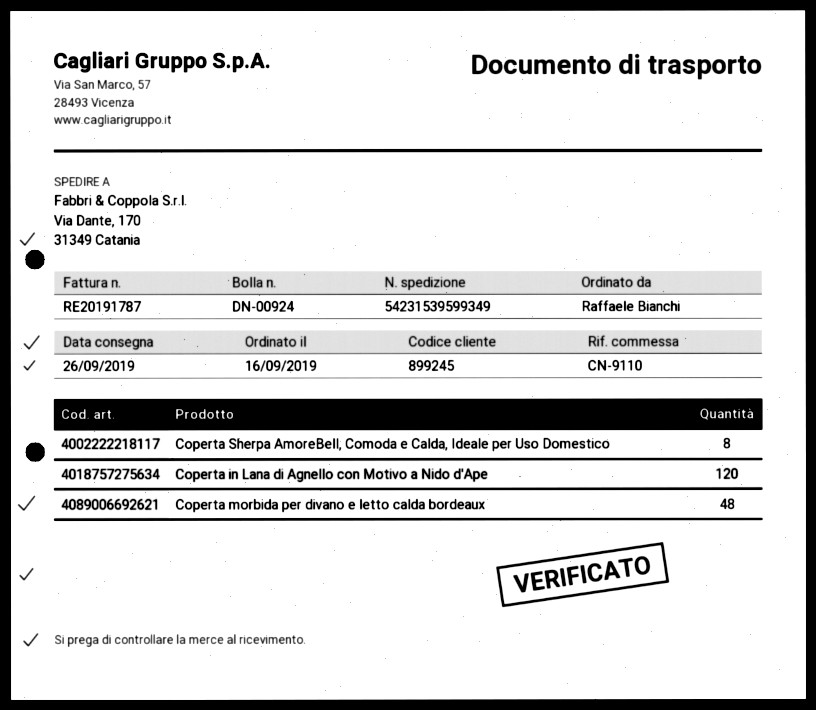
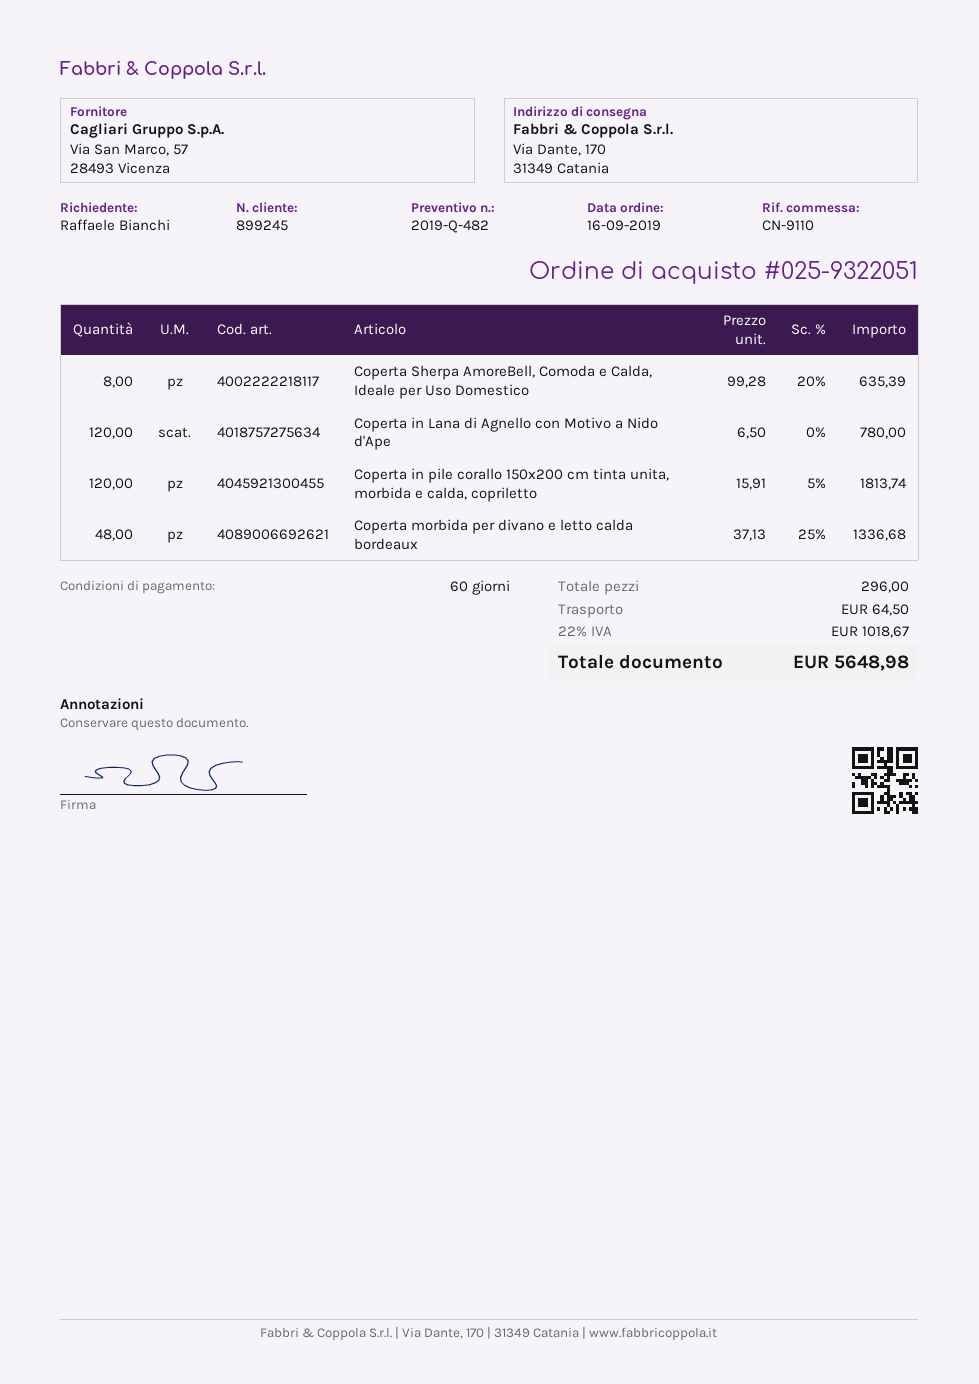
Coperta in pile corallo 150x200 cm tinta unita, morbida e calda, copriletto: none -> 120

